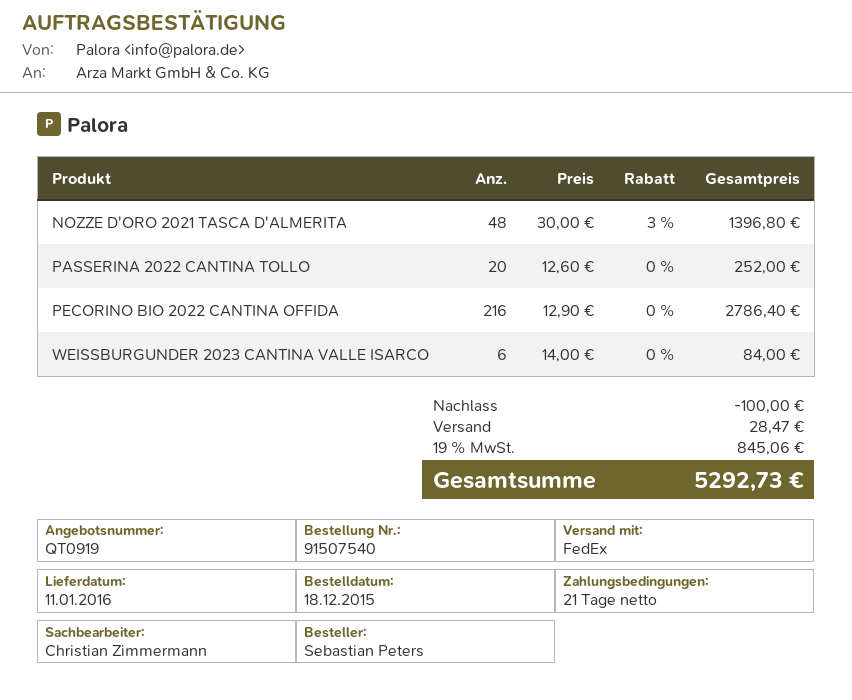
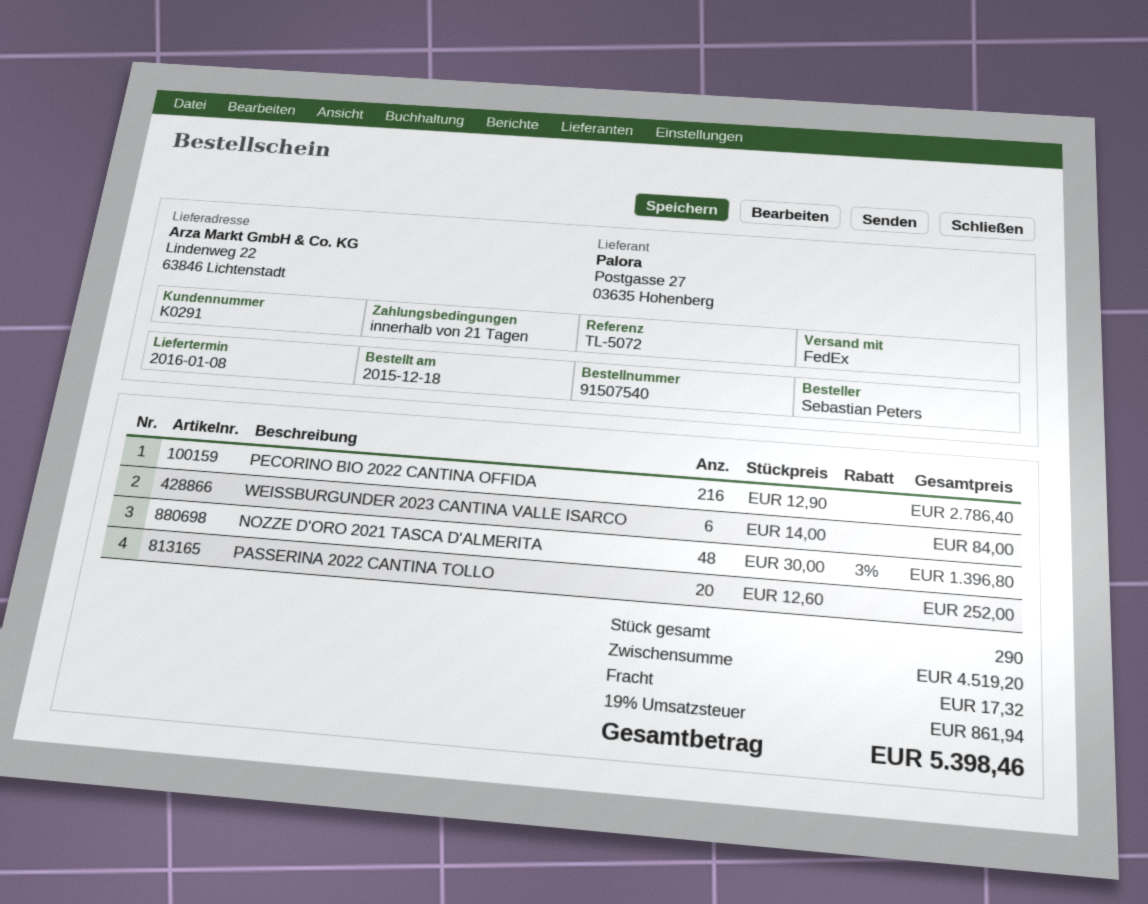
delivery date: 2016-01-11 -> 2016-01-08
discount: 100.00 -> none
shipping: 28.47 -> 17.32
tax: 19% = 845.06 -> 19% = 861.94
total: 5292.73 -> 5398.46

